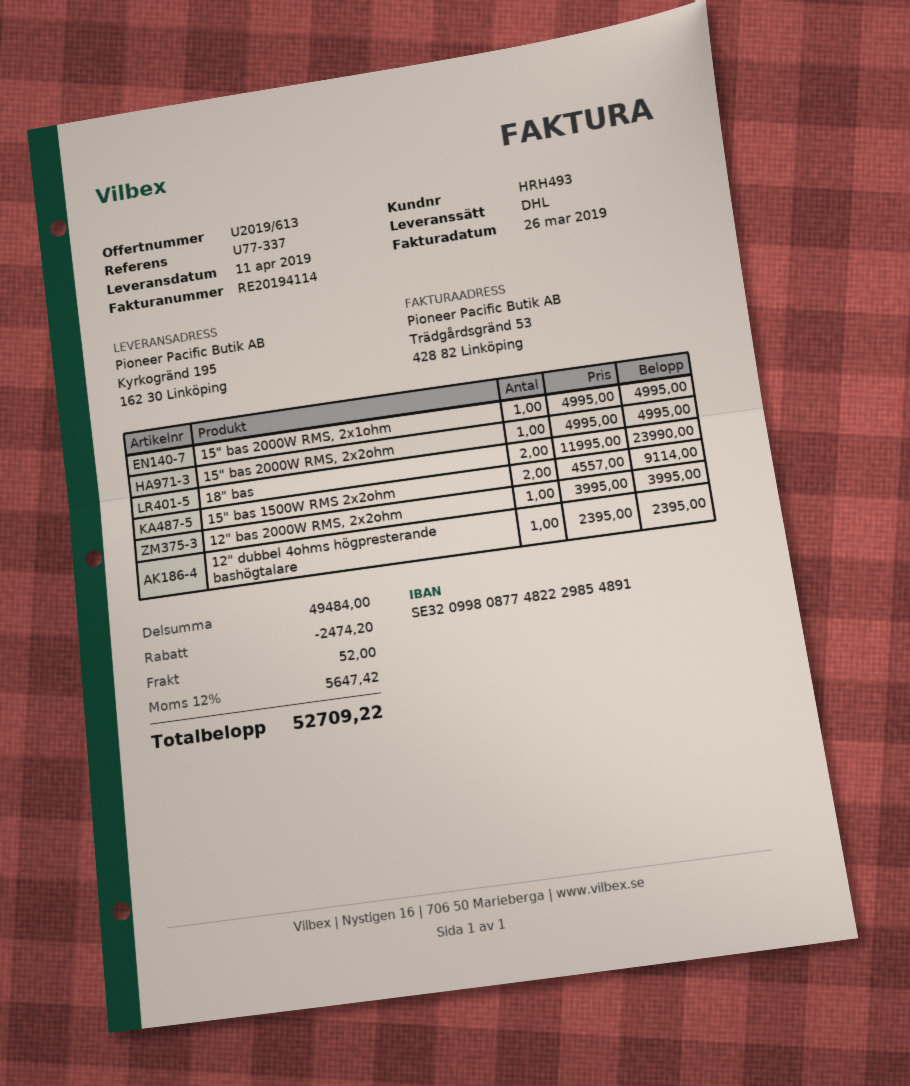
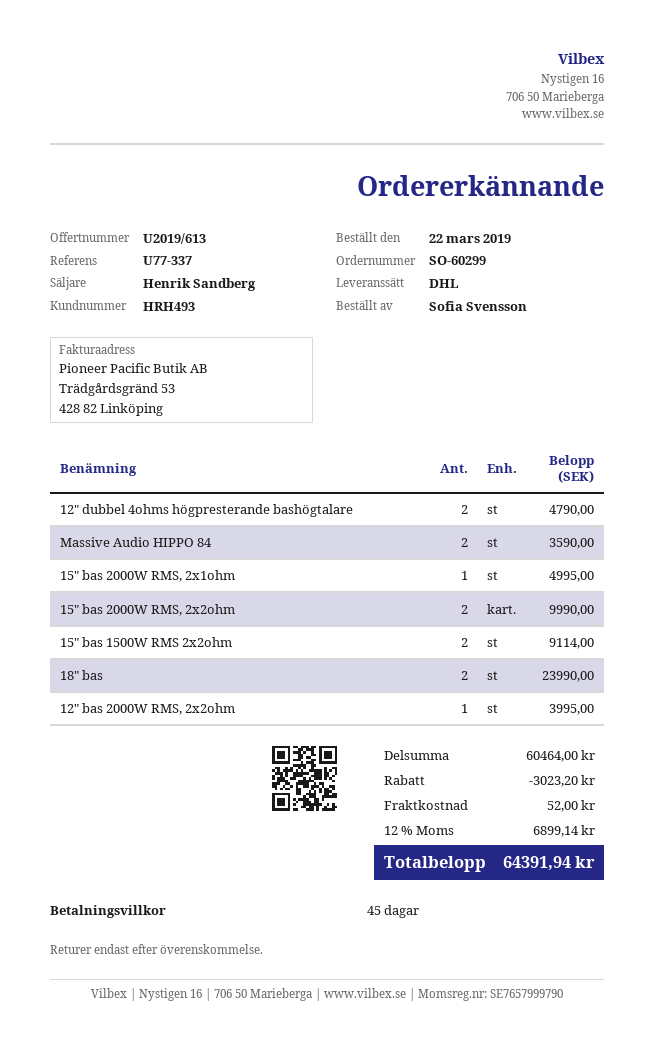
15" bas 2000W RMS, 2x2ohm: 1 for 4995.00 -> 2 for 9990.00
12" dubbel 4ohms högpresterande bashögtalare: 1 for 2395.00 -> 2 for 4790.00
Massive Audio HIPPO 84: none -> 2 for 3590.00
subtotal: 49484.00 -> 60464.00
discount: 2474.20 -> 3023.20
tax: 12% = 5647.42 -> 12% = 6899.14
total: 52709.22 -> 64391.94

